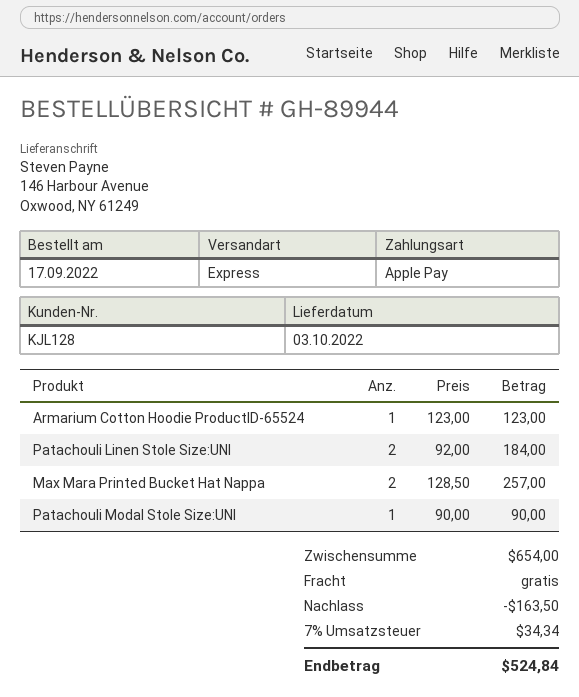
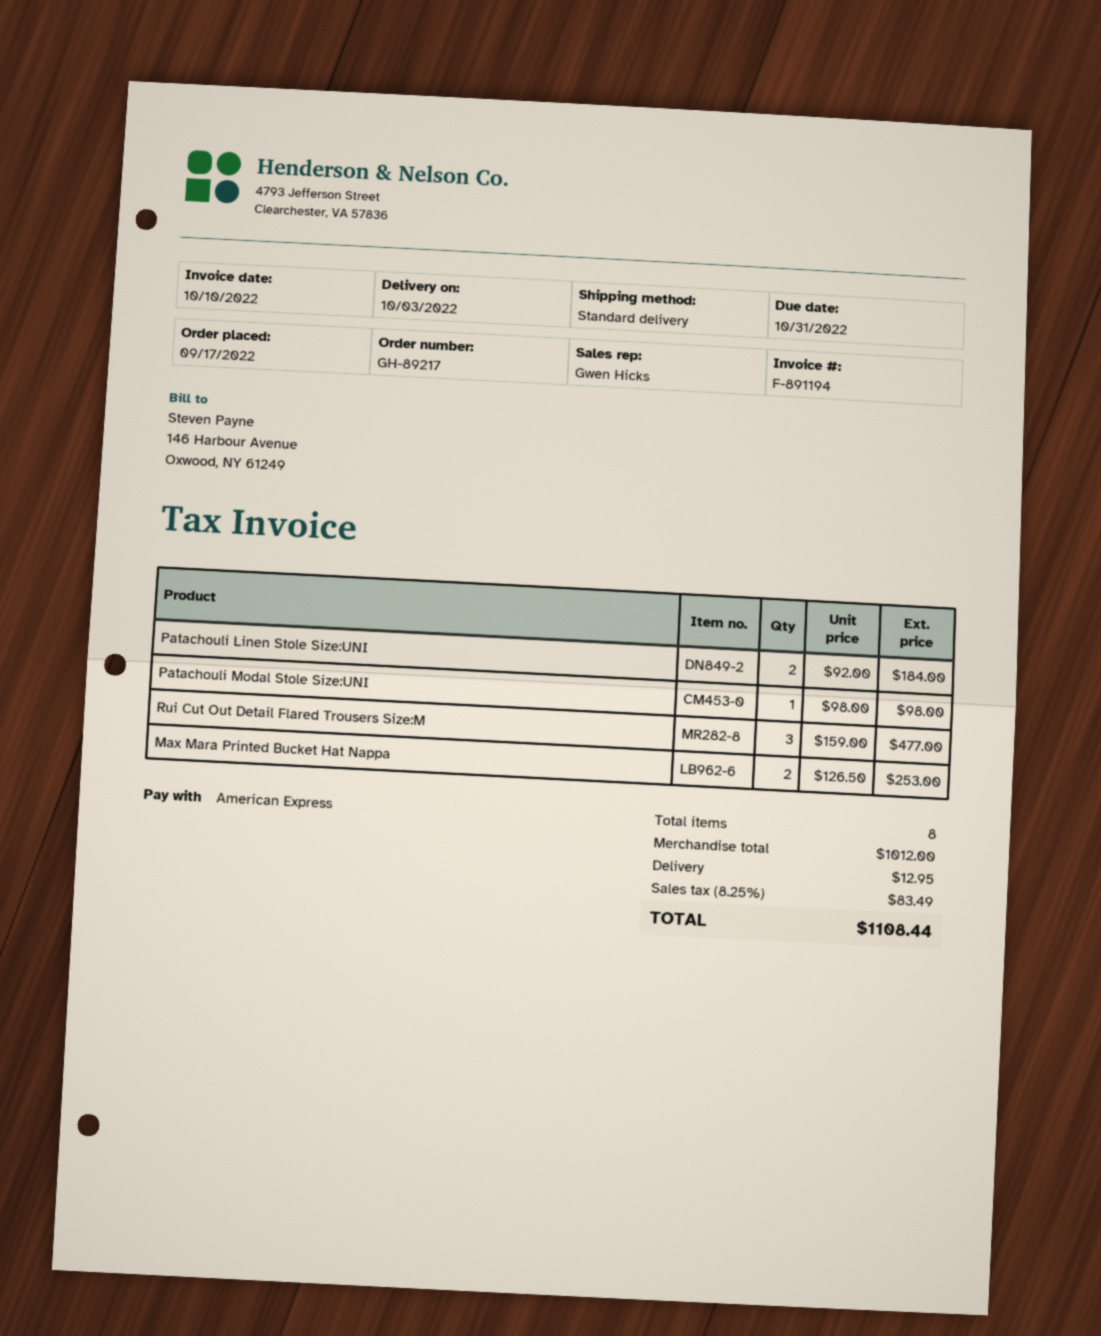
order number: GH-89944 -> GH-89217
payment method: Apple Pay -> American Express
shipping method: express -> standard
Armarium Cotton Hoodie ProductID-65524: 1 x 123.00 = 123.00 -> none
Max Mara Printed Bucket Hat Nappa: 2 x 128.50 = 257.00 -> 2 x 126.50 = 253.00
Patachouli Modal Stole Size:UNI: 1 x 90.00 = 90.00 -> 1 x 98.00 = 98.00
Rui Cut Out Detail Flared Trousers Size:M: none -> 3 x 159.00 = 477.00
subtotal: 654.00 -> 1012.00
discount: 163.50 -> none
shipping: 0.00 -> 12.95
tax: 7% = 34.34 -> 8.25% = 83.49
total: 524.84 -> 1108.44

